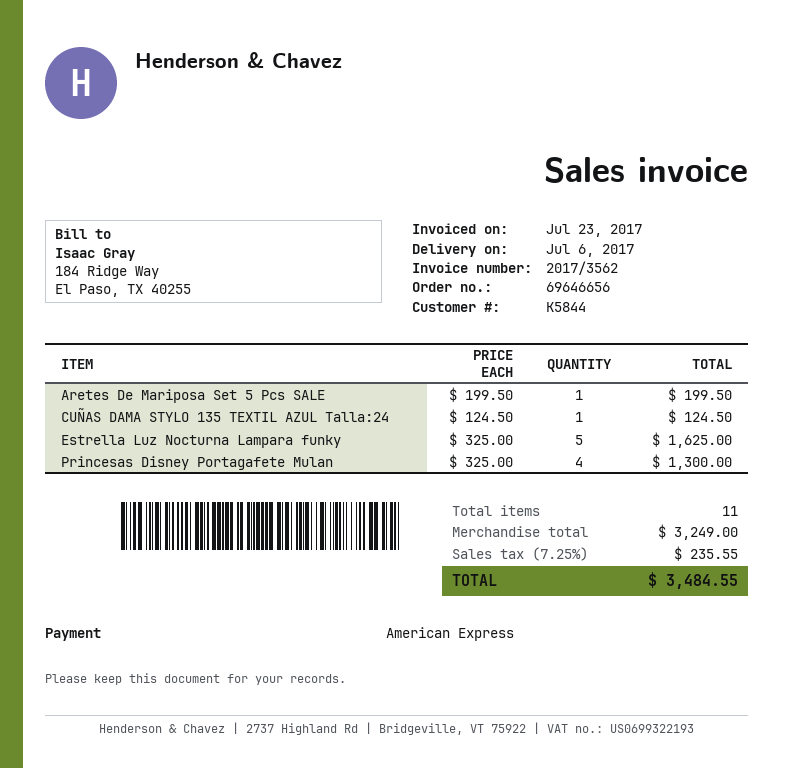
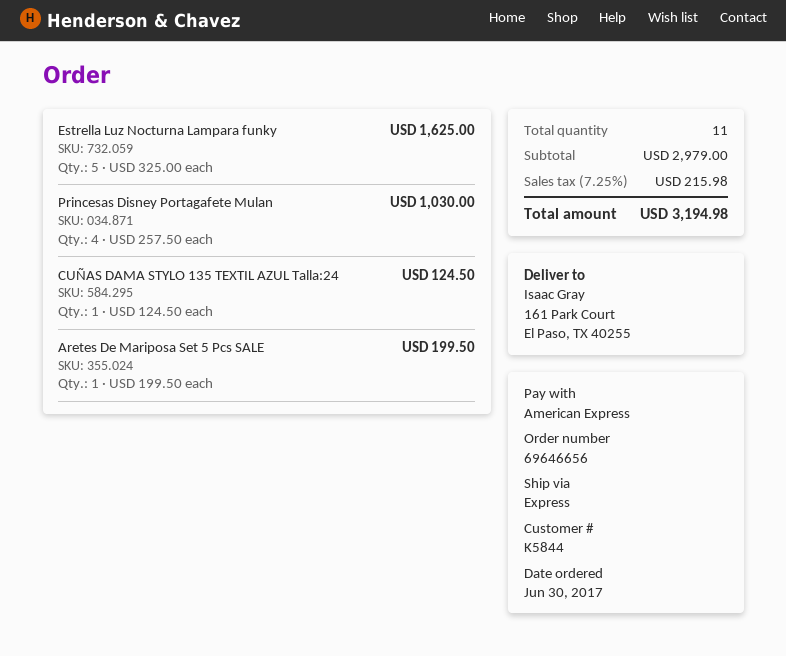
Princesas Disney Portagafete Mulan: 4 x 325.00 = 1300.00 -> 4 x 257.50 = 1030.00
subtotal: 3249.00 -> 2979.00
tax: 7.25% = 235.55 -> 7.25% = 215.98
total: 3484.55 -> 3194.98

